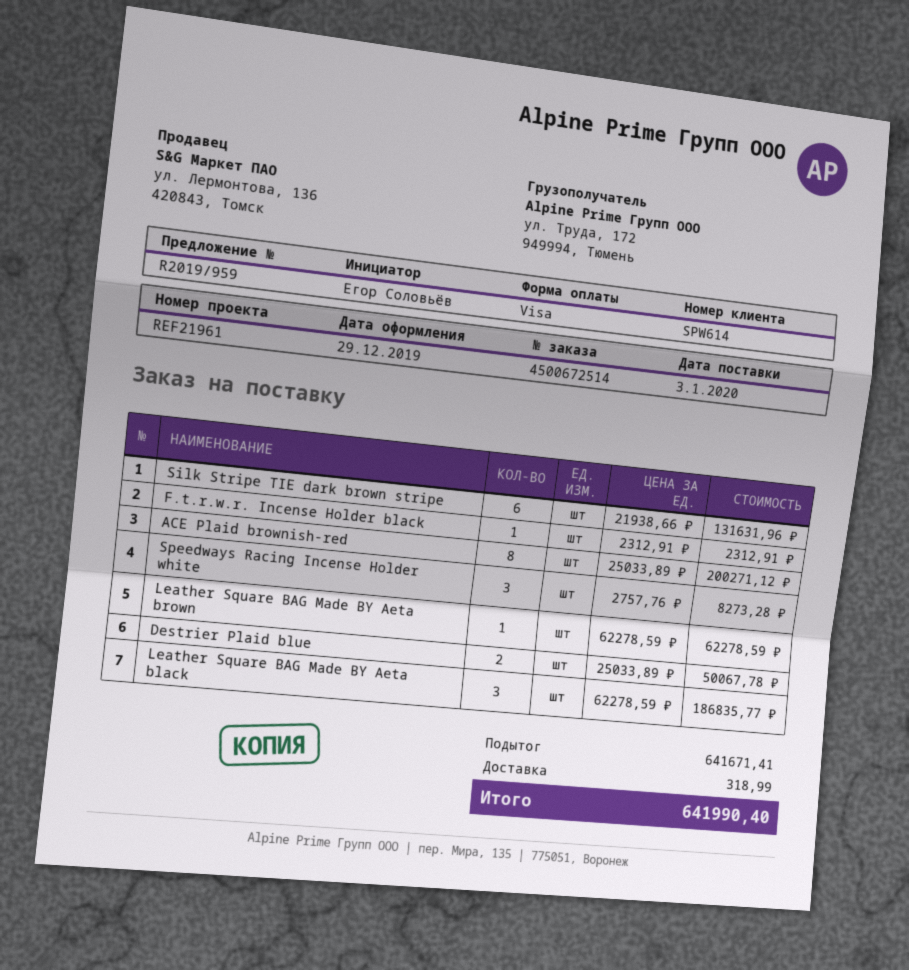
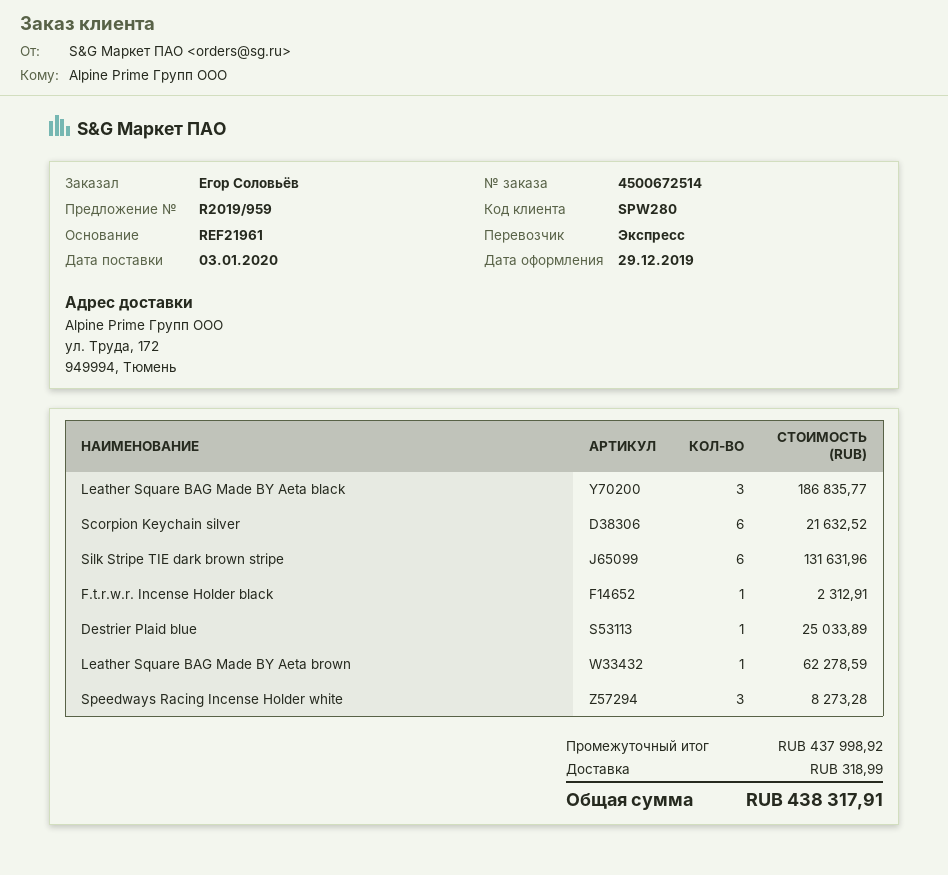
customer number: SPW614 -> SPW280
ACE Plaid brownish-red: 8 for 200271.12 -> none
Destrier Plaid blue: 2 for 50067.78 -> 1 for 25033.89
Scorpion Keychain silver: none -> 6 for 21632.52
subtotal: 641671.41 -> 437998.92
total: 641990.40 -> 438317.91

